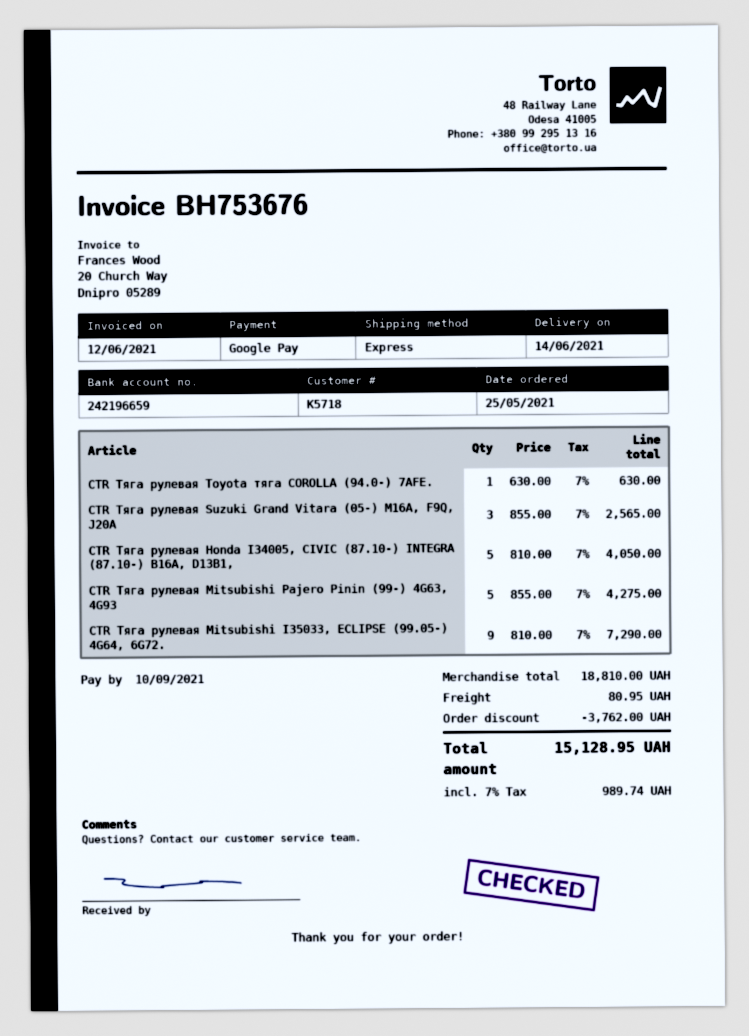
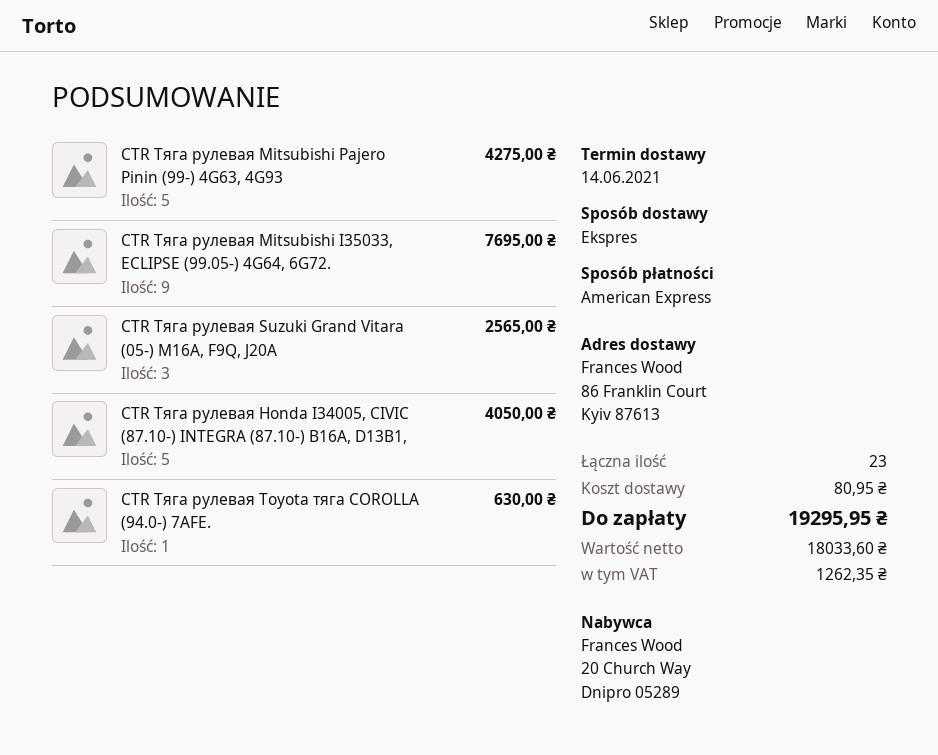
payment method: Google Pay -> American Express
CTR Тяга рулевая Mitsubishi I35033, ECLIPSE (99.05-) 4G64, 6G72.: 9 for 7290.00 -> 9 for 7695.00
discount: 3762.00 -> none
tax: 989.74 -> 1262.35
total: 15128.95 -> 19295.95

